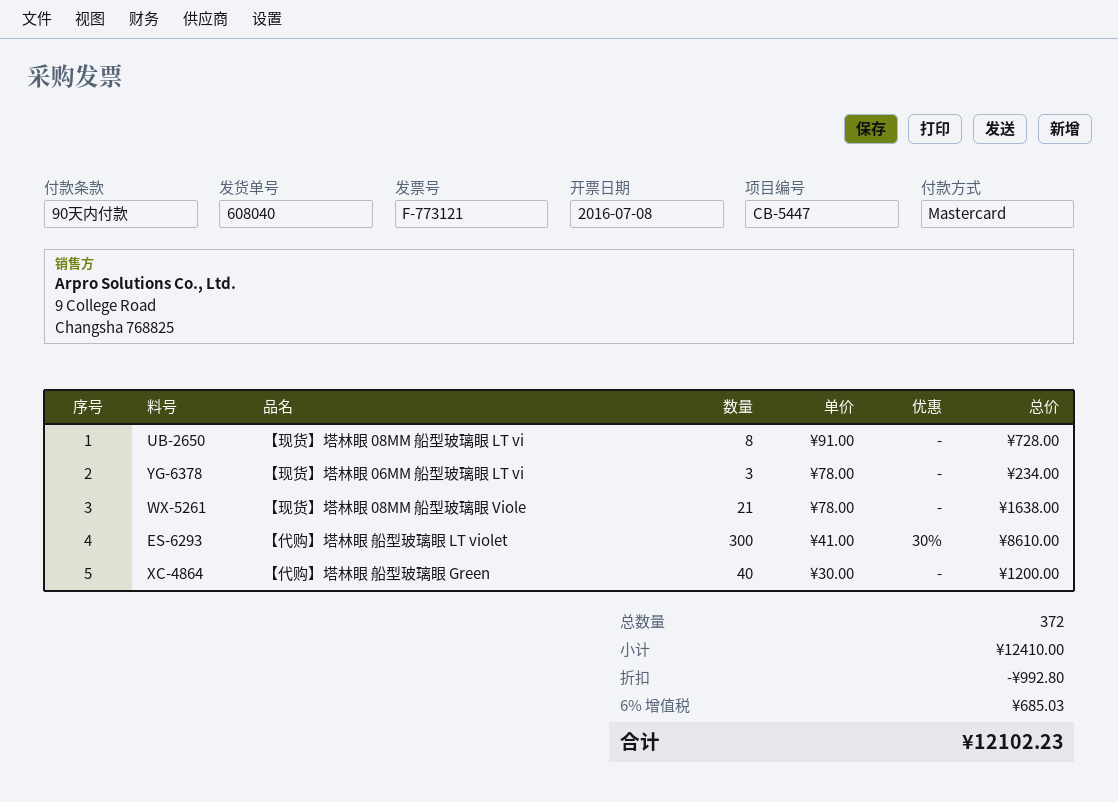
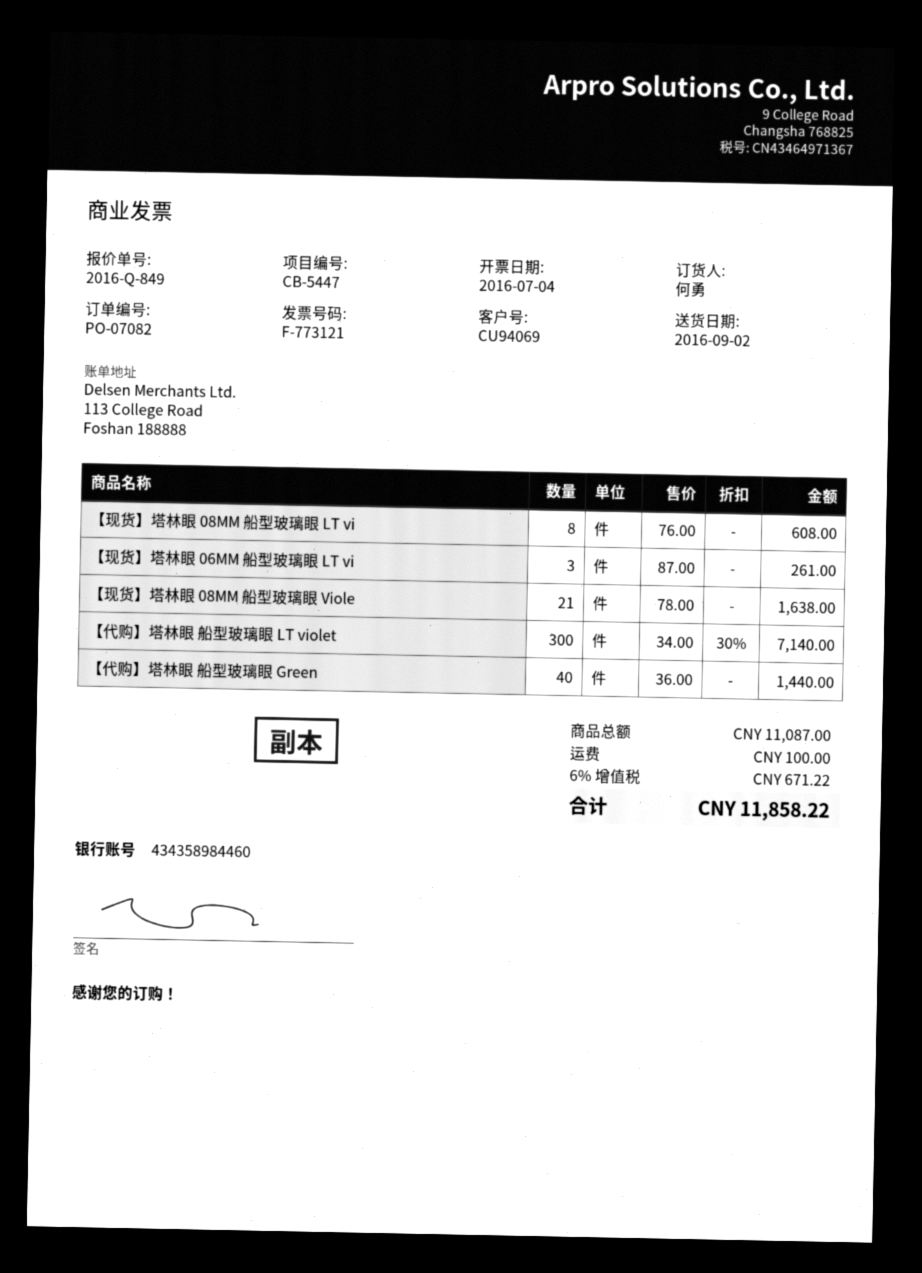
invoice date: 2016-07-08 -> 2016-07-04
【现货】塔林眼 08MM 船型玻璃眼 LT vi: 8 x 91.00 = 728.00 -> 8 x 76.00 = 608.00
【现货】塔林眼 06MM 船型玻璃眼 LT vi: 3 x 78.00 = 234.00 -> 3 x 87.00 = 261.00
【代购】塔林眼 船型玻璃眼 LT violet: 300 x 41.00 - 30% = 8610.00 -> 300 x 34.00 - 30% = 7140.00
【代购】塔林眼 船型玻璃眼 Green: 40 x 30.00 = 1200.00 -> 40 x 36.00 = 1440.00
subtotal: 12410.00 -> 11087.00
discount: 992.80 -> none
shipping: none -> 100.00
tax: 6% = 685.03 -> 6% = 671.22
total: 12102.23 -> 11858.22

